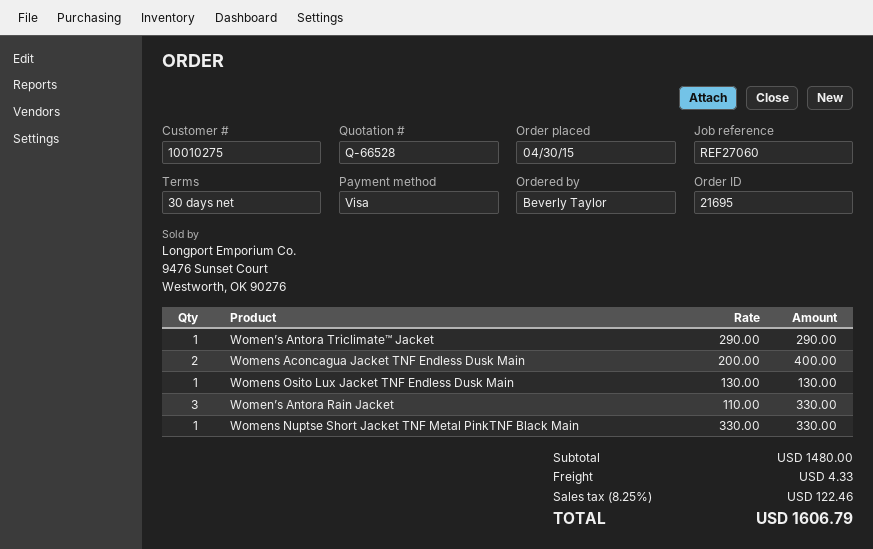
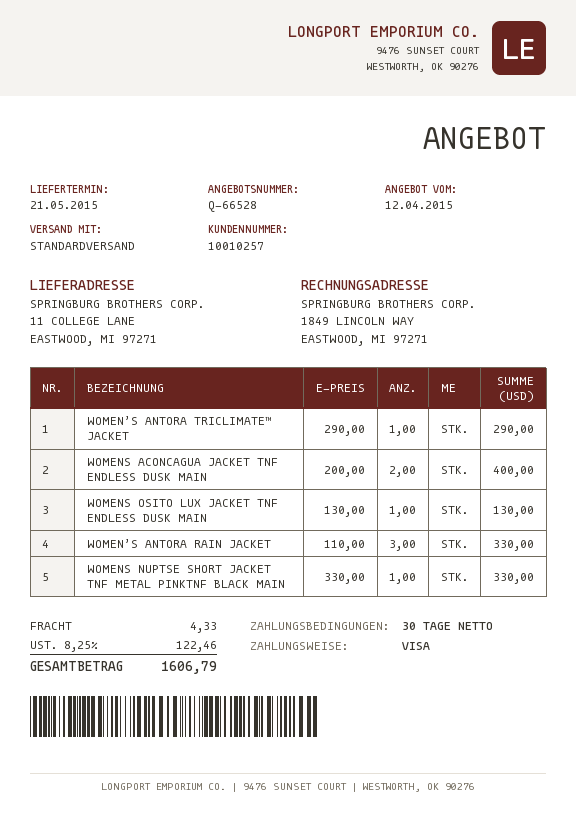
customer number: 10010275 -> 10010257

